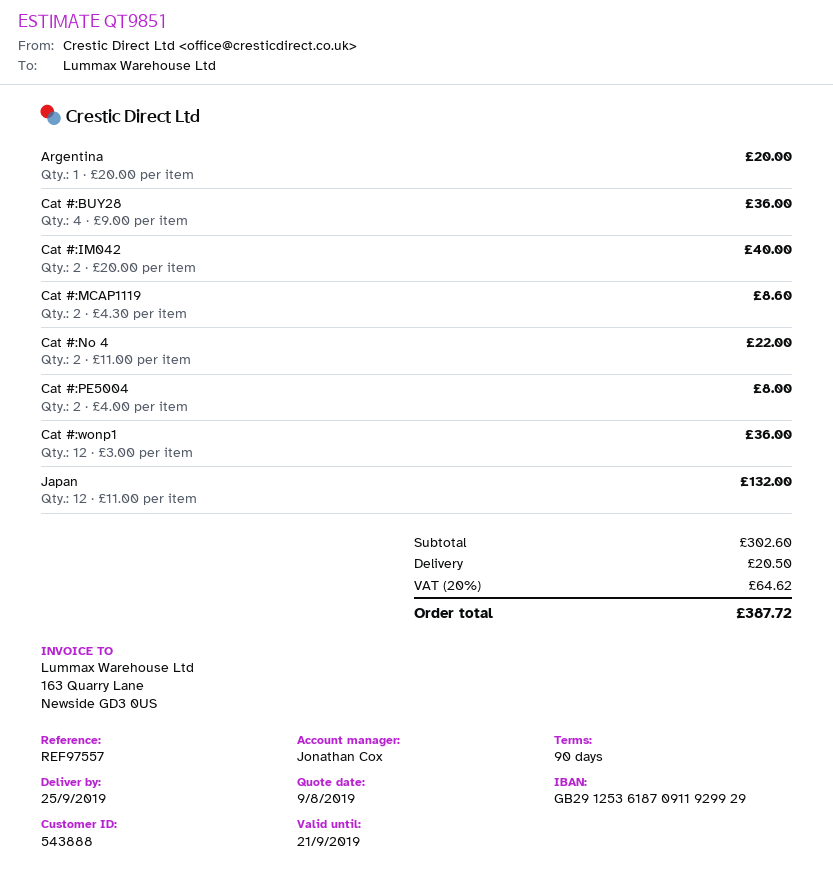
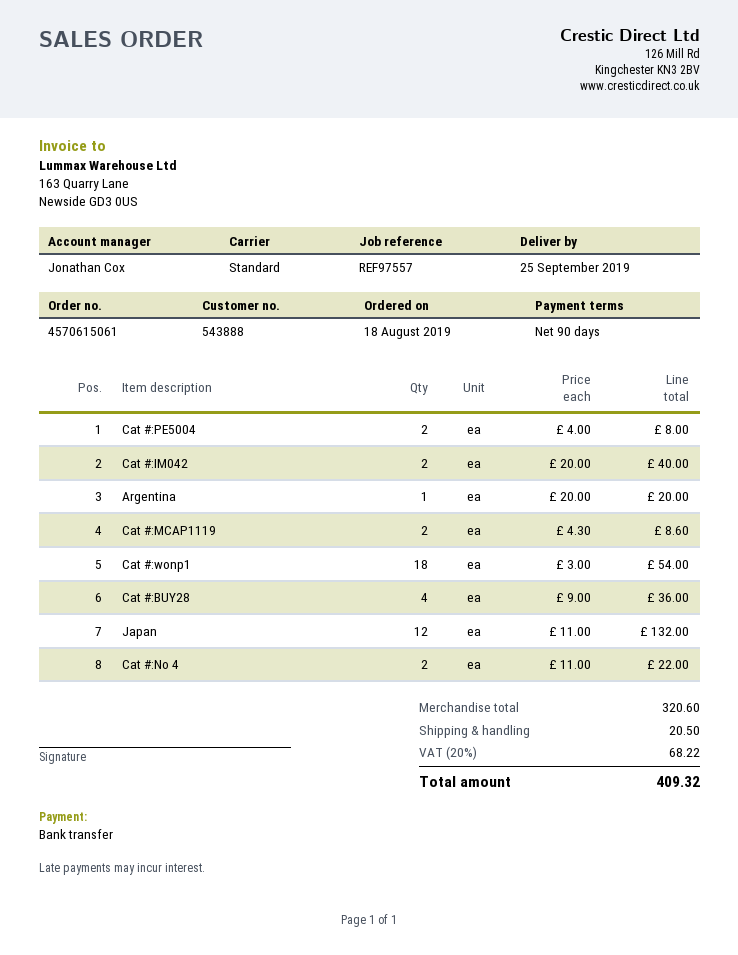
Cat #:wonp1: 12 x 3.00 = 36.00 -> 18 x 3.00 = 54.00
subtotal: 302.60 -> 320.60
tax: 20% = 64.62 -> 20% = 68.22
total: 387.72 -> 409.32

